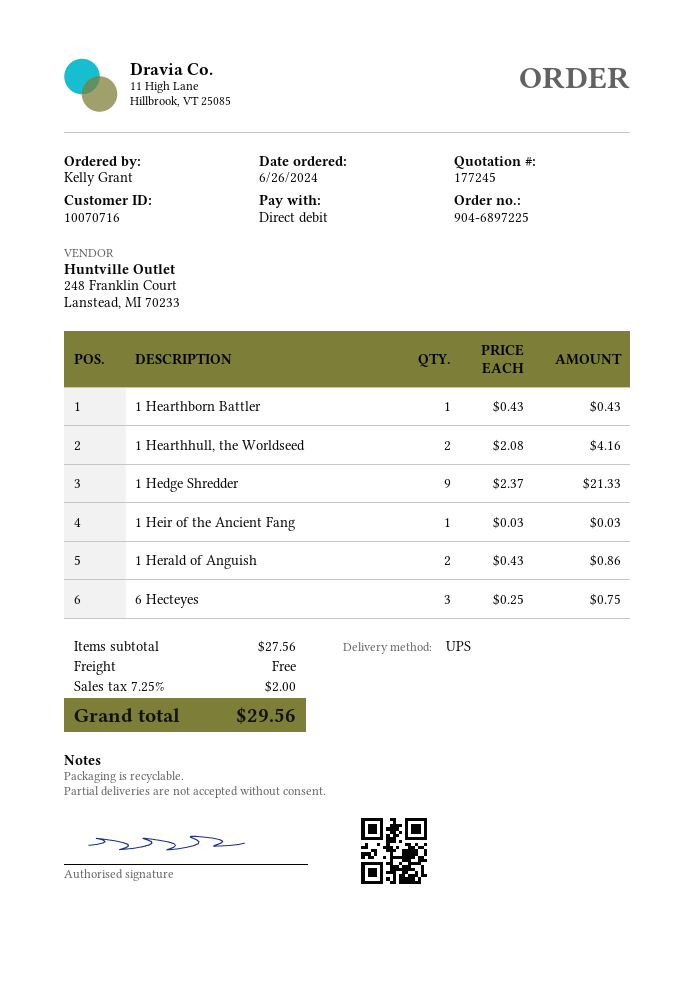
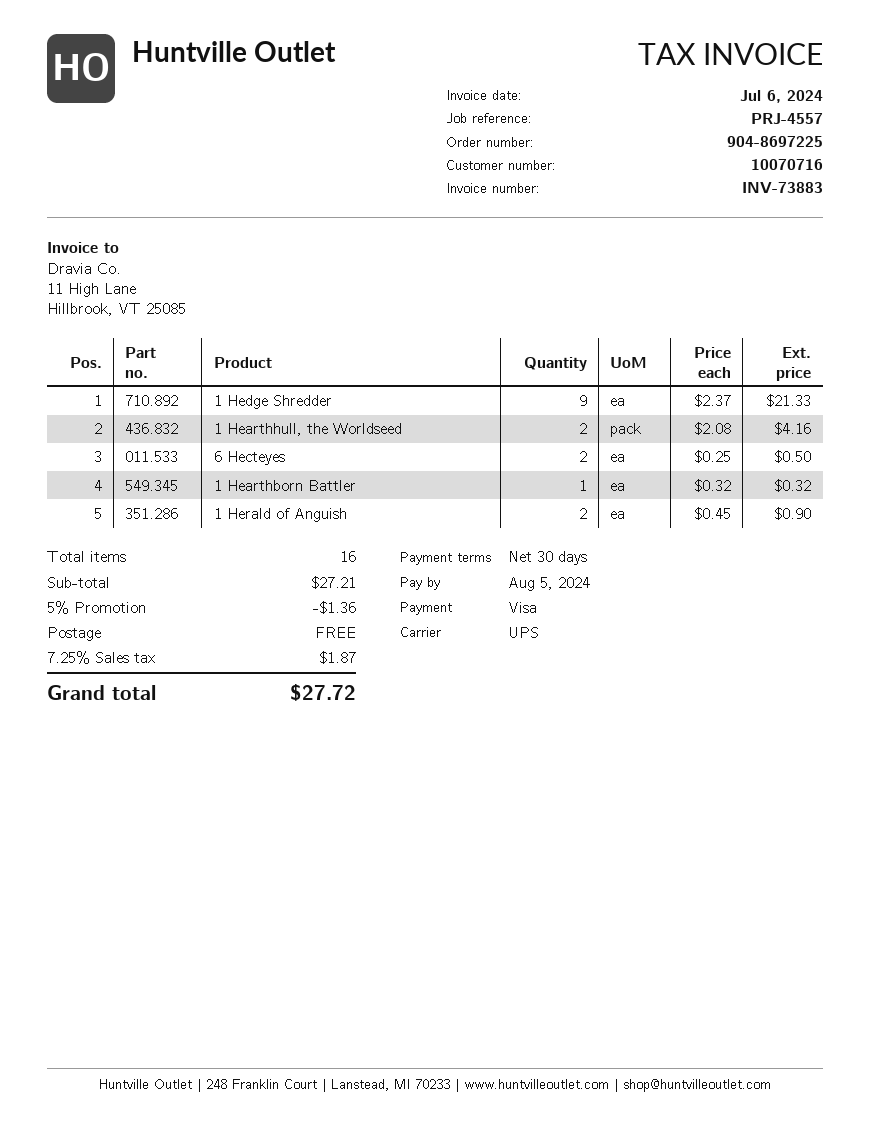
order number: 904-6897225 -> 904-8697225
payment method: direct debit -> Visa
1 Hearthborn Battler: 1 x 0.43 = 0.43 -> 1 x 0.32 = 0.32
1 Heir of the Ancient Fang: 1 x 0.03 = 0.03 -> none
1 Herald of Anguish: 2 x 0.43 = 0.86 -> 2 x 0.45 = 0.90
6 Hecteyes: 3 x 0.25 = 0.75 -> 2 x 0.25 = 0.50
subtotal: 27.56 -> 27.21
discount: none -> 5% = 1.36
tax: 7.25% = 2.00 -> 7.25% = 1.87
total: 29.56 -> 27.72

